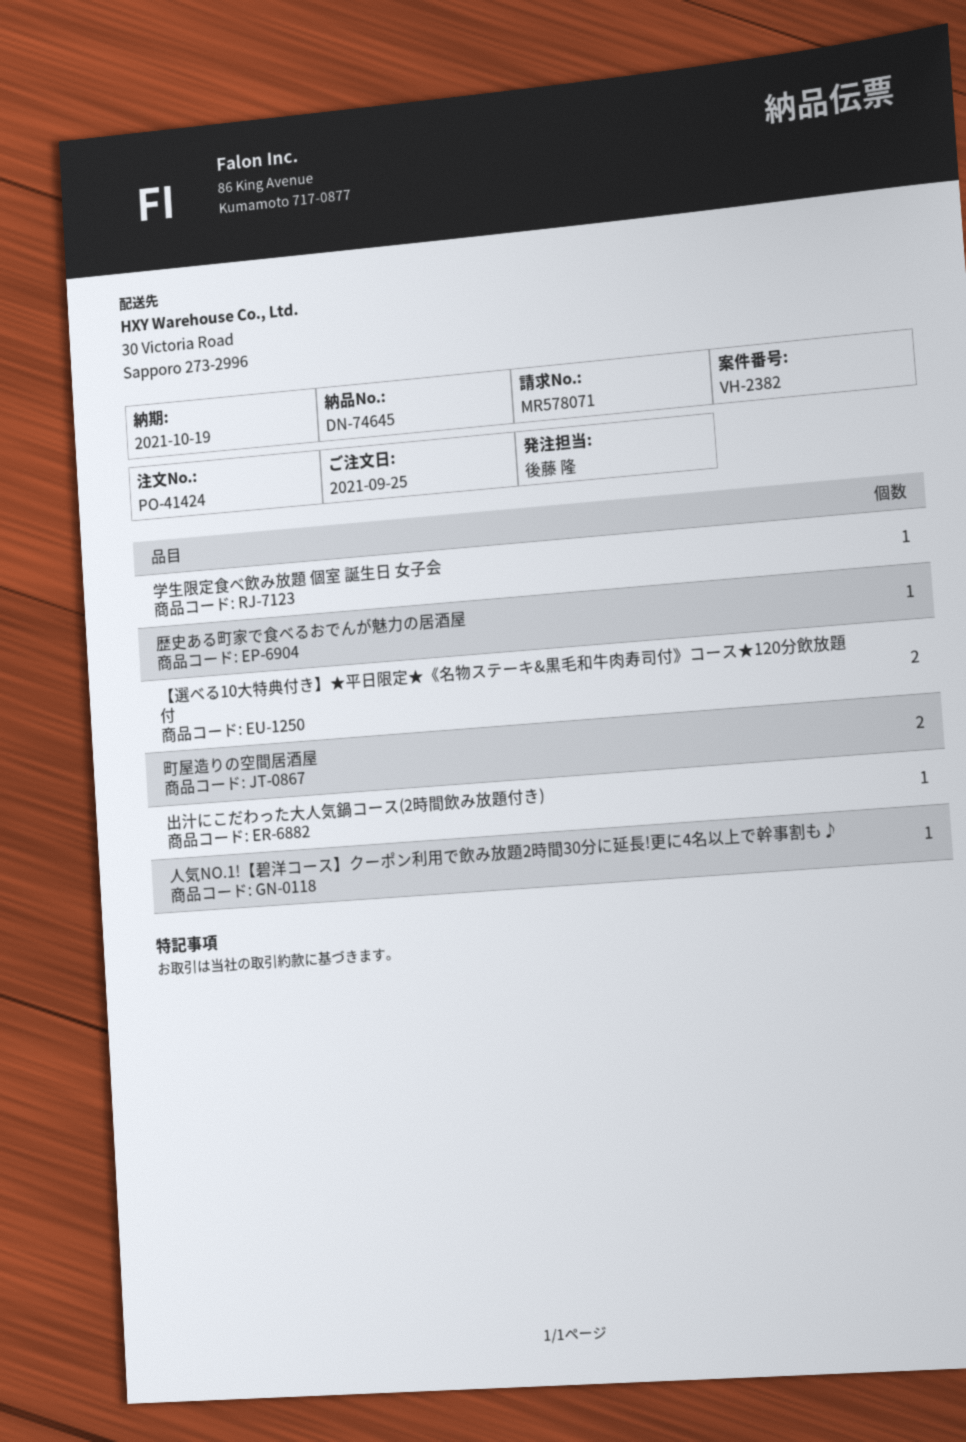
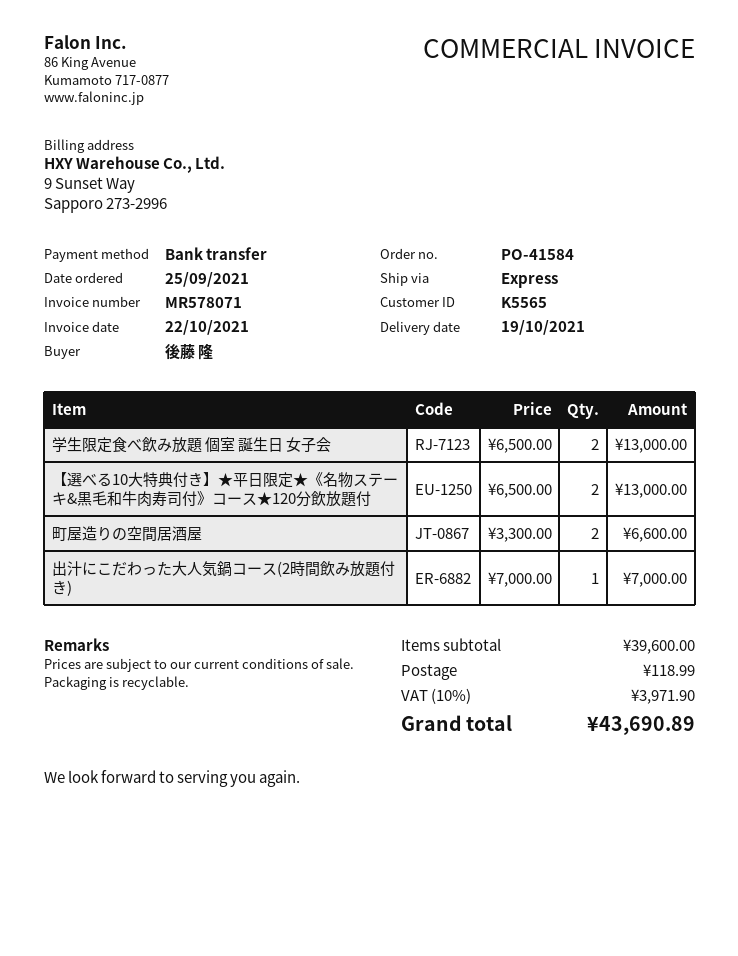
order number: PO-41424 -> PO-41584
学生限定食べ飲み放題 個室 誕生日 女子会: 1 -> 2
歴史ある町家で食べるおでんが魅力の居酒屋: 1 -> none
人気NO.1!【碧洋コース】クーポン利用で飲み放題2時間30分に延長!更に4名以上で幹事割も♪: 1 -> none

